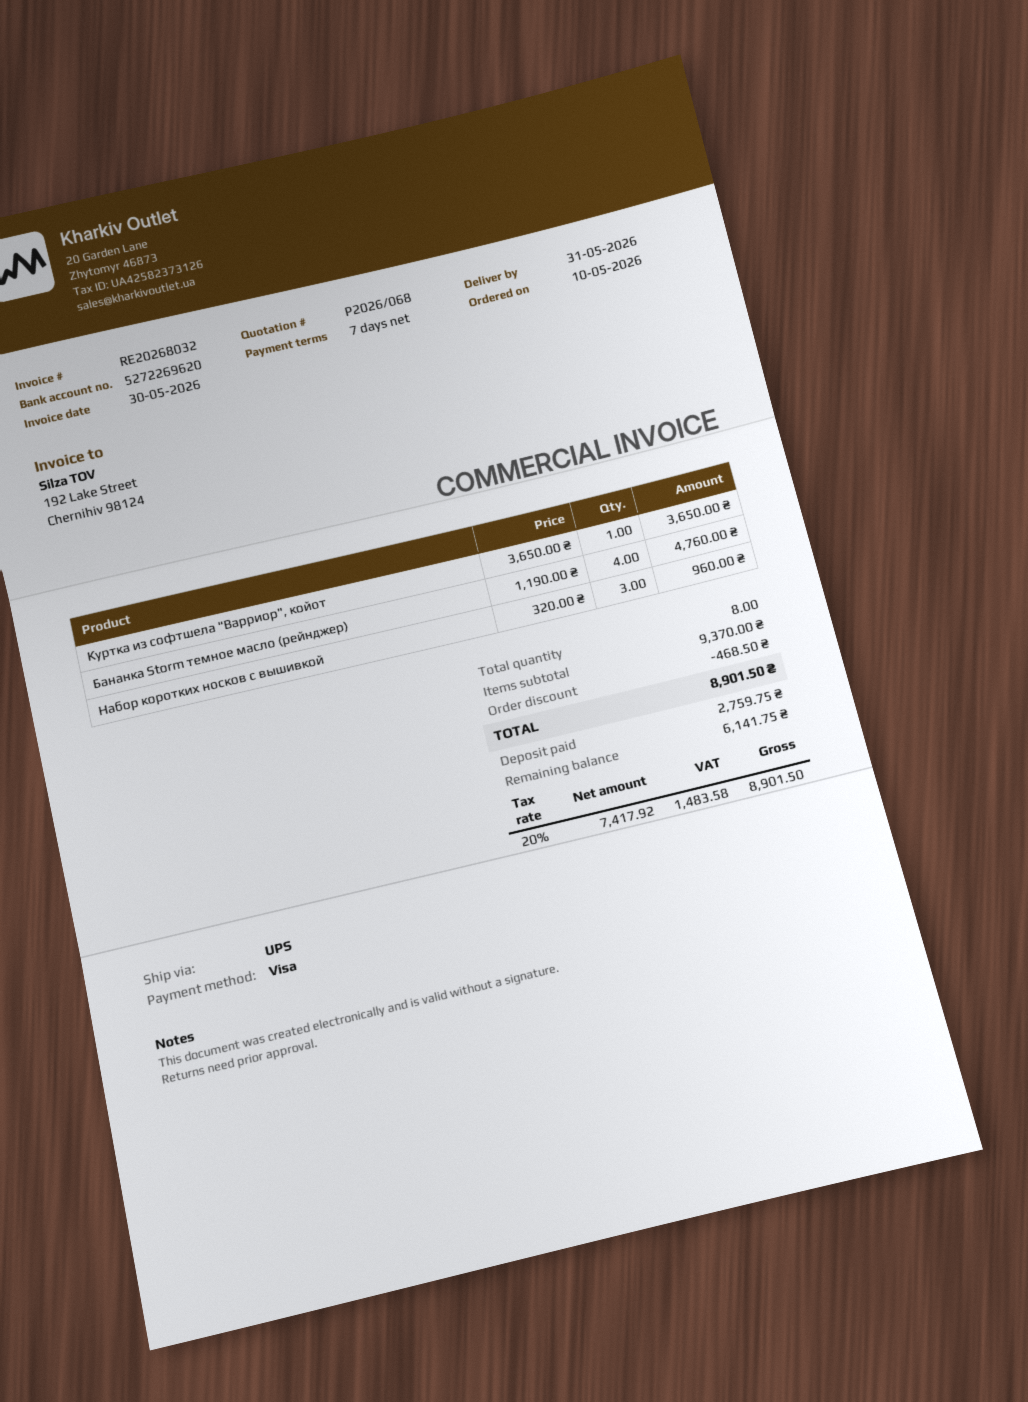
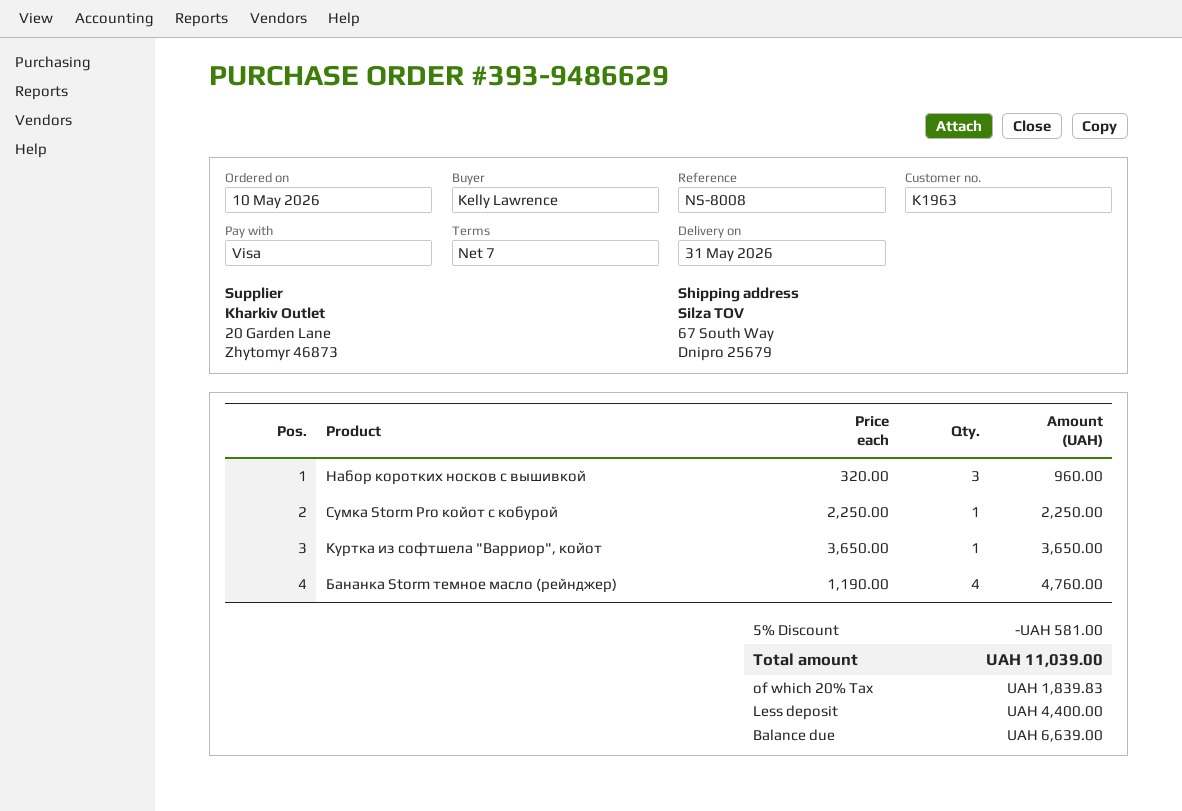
Сумка Storm Pro койот с кобурой: none -> 1 x 2250.00 = 2250.00
discount: 468.50 -> 581.00
tax: 20% = 1483.58 -> 20% = 1839.83
total: 8901.50 -> 11039.00
deposit: 2759.75 -> 4400.00
balance: 6141.75 -> 6639.00

